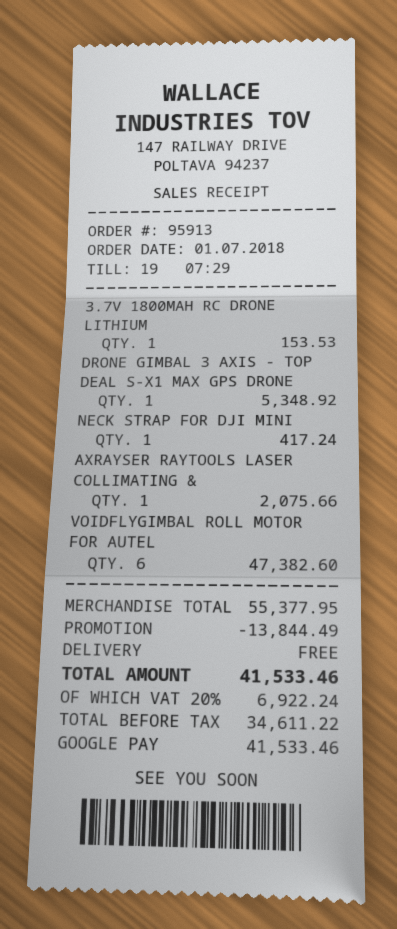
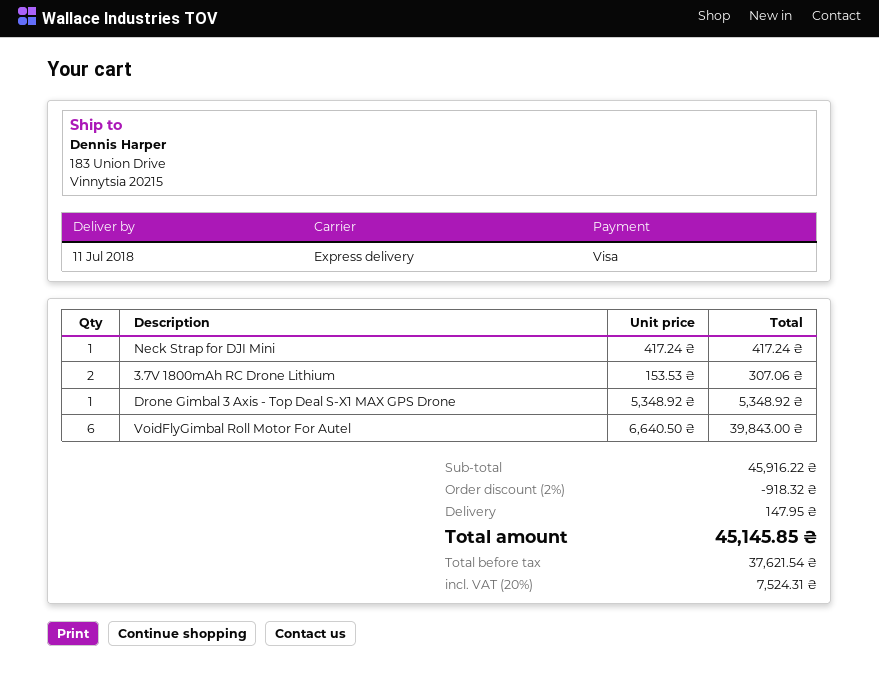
payment method: Google Pay -> Visa
3.7V 1800MAH RC DRONE LITHIUM: 1 for 153.53 -> 2 for 307.06
AXRAYSER RAYTOOLS LASER COLLIMATING &: 1 for 2075.66 -> none
VOIDFLYGIMBAL ROLL MOTOR FOR AUTEL: 6 for 47382.60 -> 6 for 39843.00
subtotal: 55377.95 -> 45916.22
discount: 13844.49 -> 918.32
shipping: 0.00 -> 147.95
net: 34611.22 -> 37621.54
tax: 20% = 6922.24 -> 20% = 7524.31
total: 41533.46 -> 45145.85

